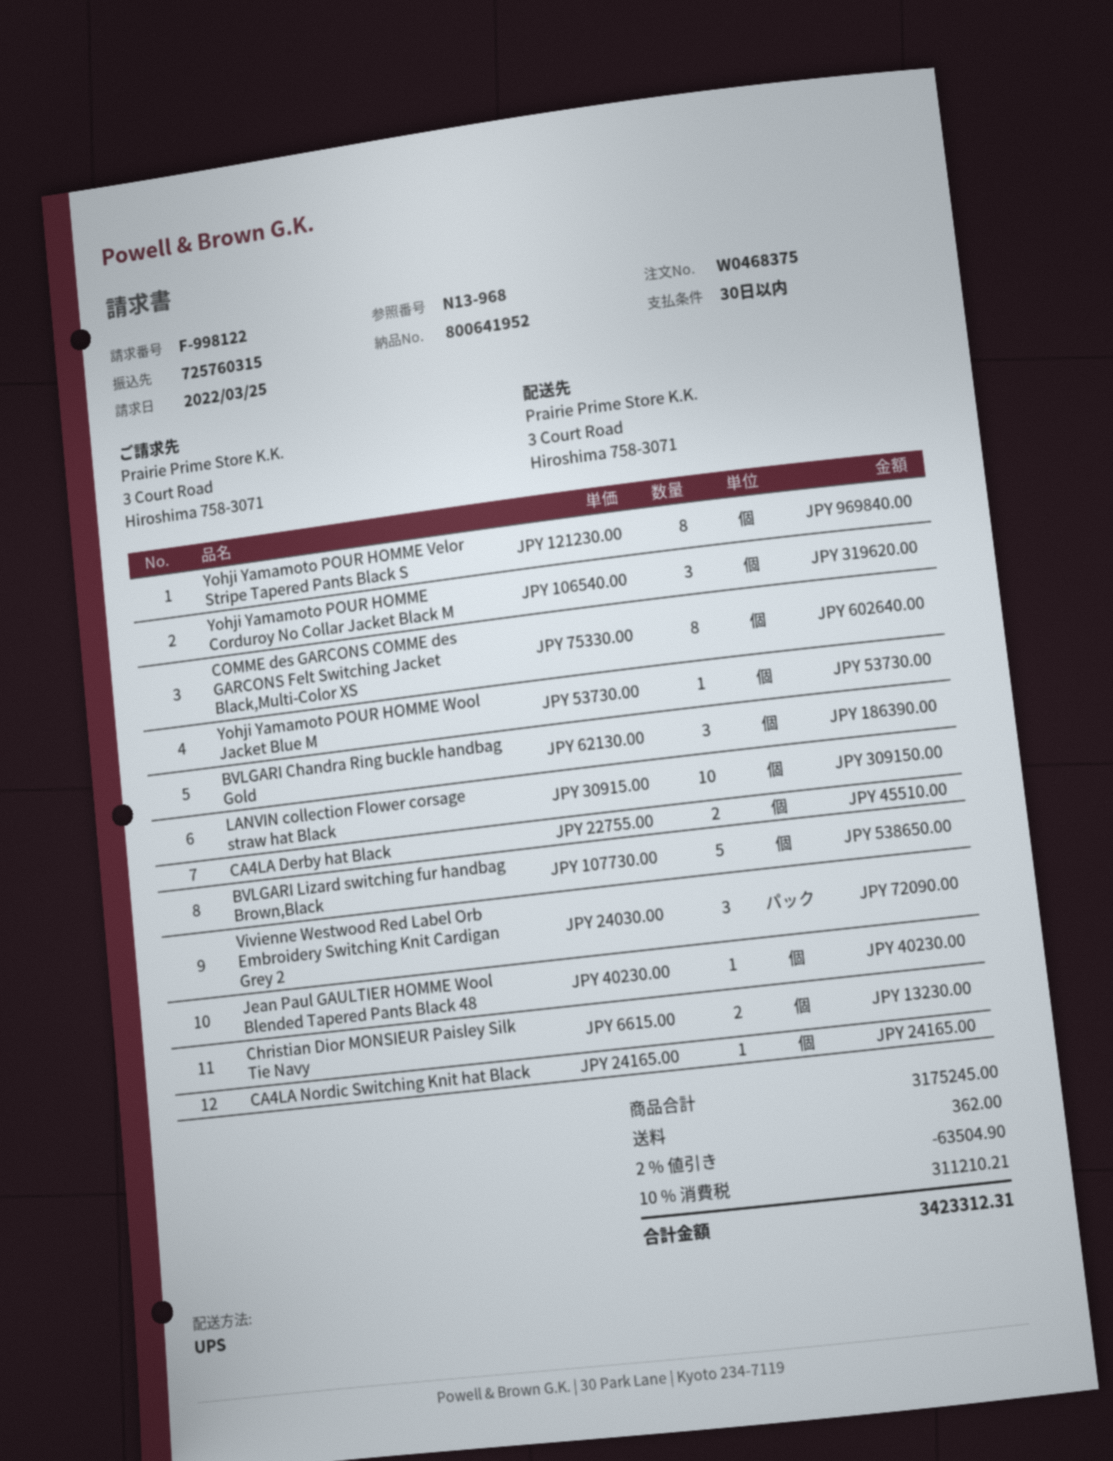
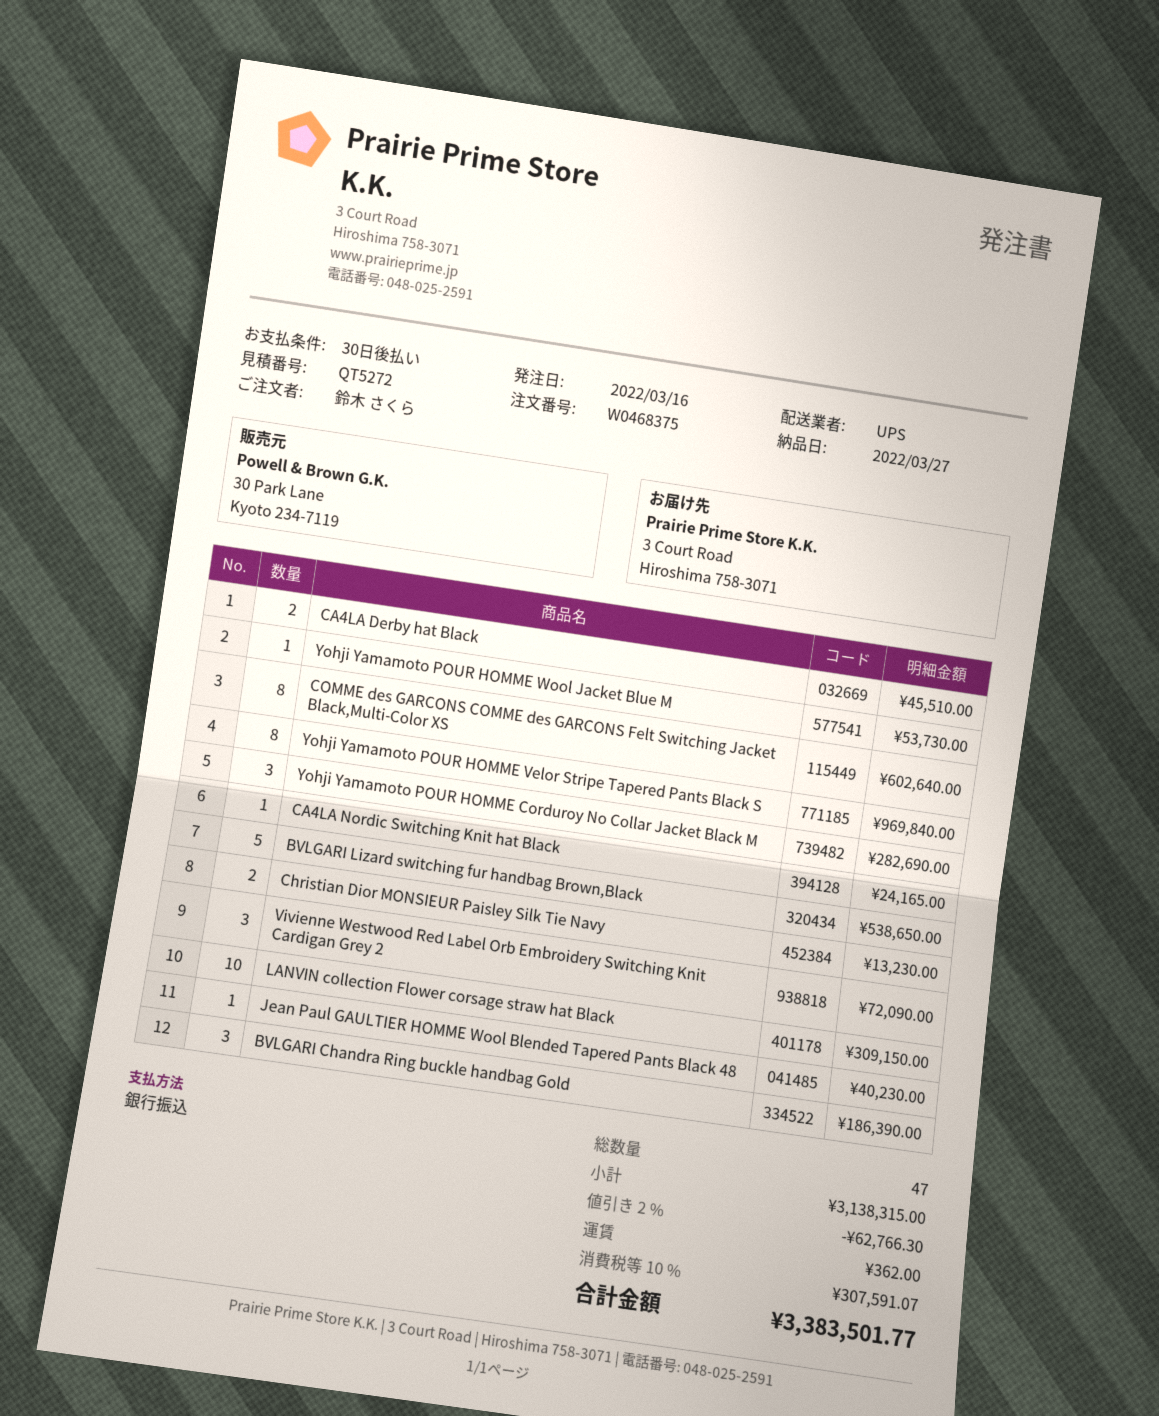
Yohji Yamamoto POUR HOMME Corduroy No Collar Jacket Black M: 3 for 319620.00 -> 3 for 282690.00
subtotal: 3175245.00 -> 3138315.00
discount: 2% = 63504.90 -> 2% = 62766.30
tax: 10% = 311210.21 -> 10% = 307591.07
total: 3423312.31 -> 3383501.77

